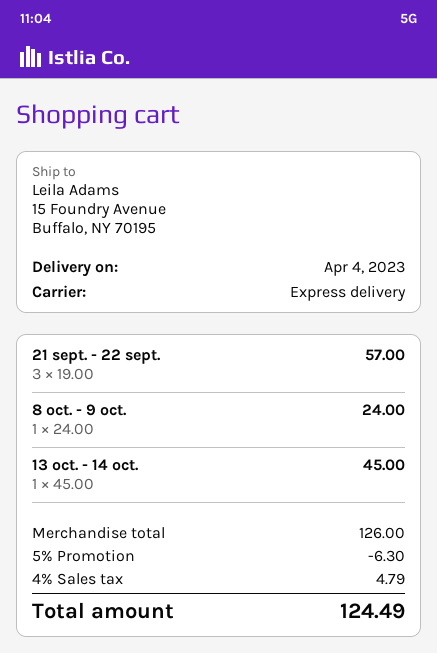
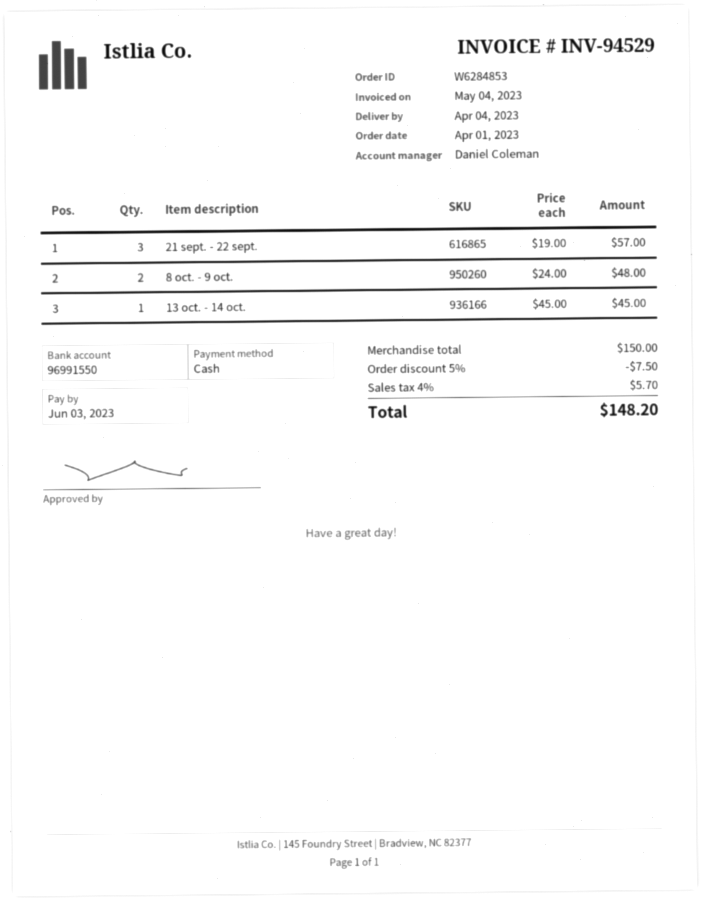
8 oct. - 9 oct.: 1 x 24.00 = 24.00 -> 2 x 24.00 = 48.00
subtotal: 126.00 -> 150.00
discount: 5% = 6.30 -> 5% = 7.50
tax: 4% = 4.79 -> 4% = 5.70
total: 124.49 -> 148.20

